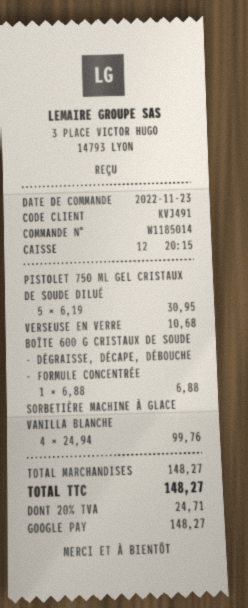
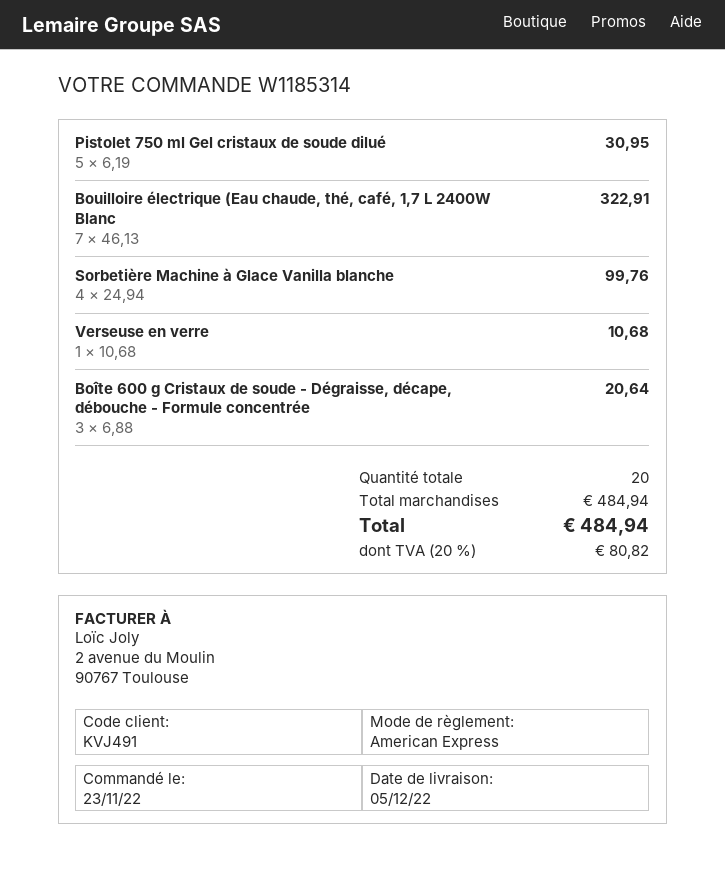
order number: W1185014 -> W1185314
payment method: Google Pay -> American Express
BOÎTE 600 G CRISTAUX DE SOUDE - DÉGRAISSE, DÉCAPE, DÉBOUCHE - FORMULE CONCENTRÉE: 1 x 6.88 = 6.88 -> 3 x 6.88 = 20.64
Bouilloire électrique (Eau chaude, thé, café, 1,7 L 2400W Blanc: none -> 7 x 46.13 = 322.91
subtotal: 148.27 -> 484.94
tax: 20% = 24.71 -> 20% = 80.82
total: 148.27 -> 484.94

